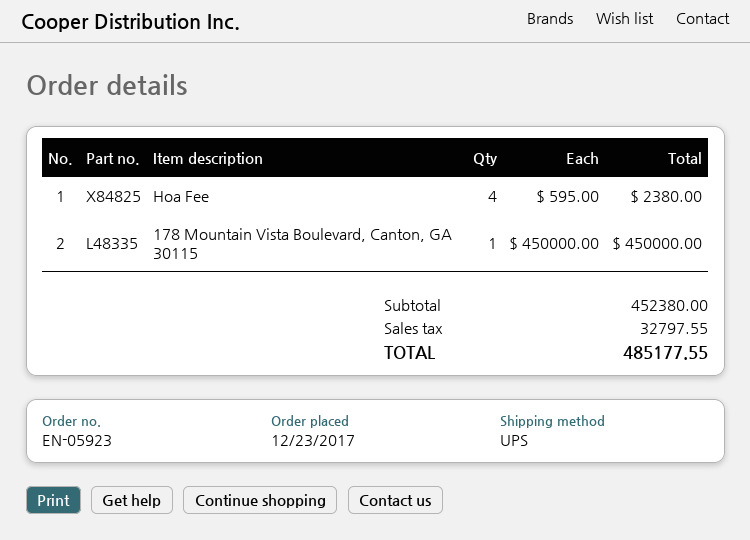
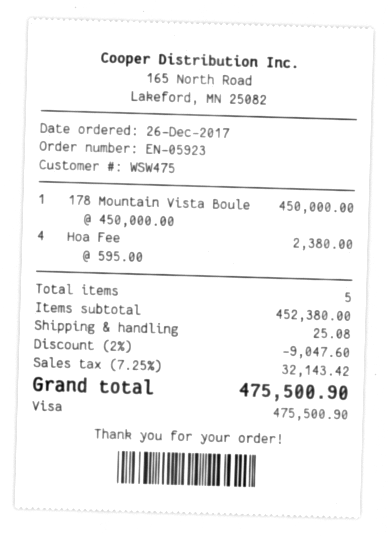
order date: 2017-12-23 -> 2017-12-26
discount: none -> 2% = 9047.60
shipping: none -> 25.08
tax: 32797.55 -> 32143.42
total: 485177.55 -> 475500.90

